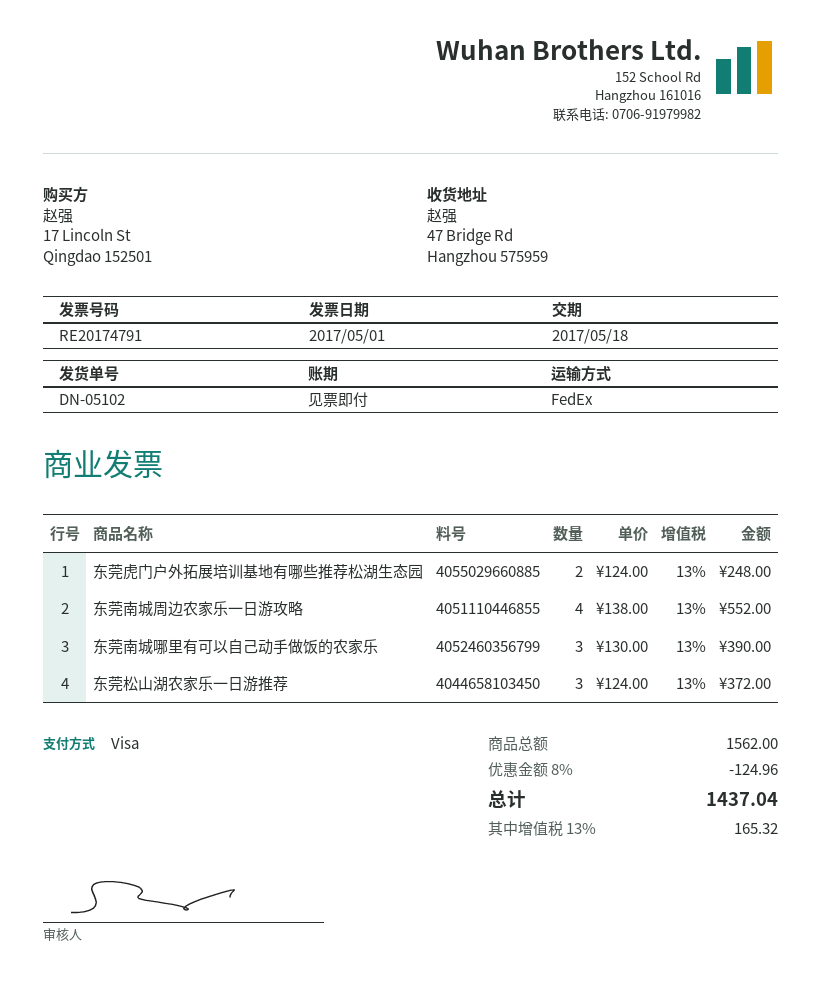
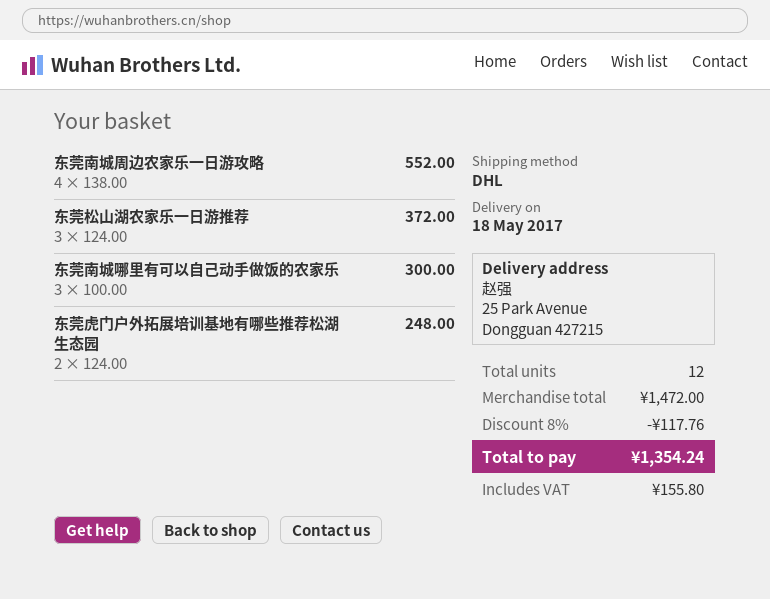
shipping method: FedEx -> DHL
ship to: 47 Bridge Rd, Hangzhou 575959 -> 25 Park Avenue, Dongguan 427215
东莞南城哪里有可以自己动手做饭的农家乐: 3 x 130.00 = 390.00 -> 3 x 100.00 = 300.00
subtotal: 1562.00 -> 1472.00
discount: 8% = 124.96 -> 8% = 117.76
tax: 165.32 -> 155.80
total: 1437.04 -> 1354.24

